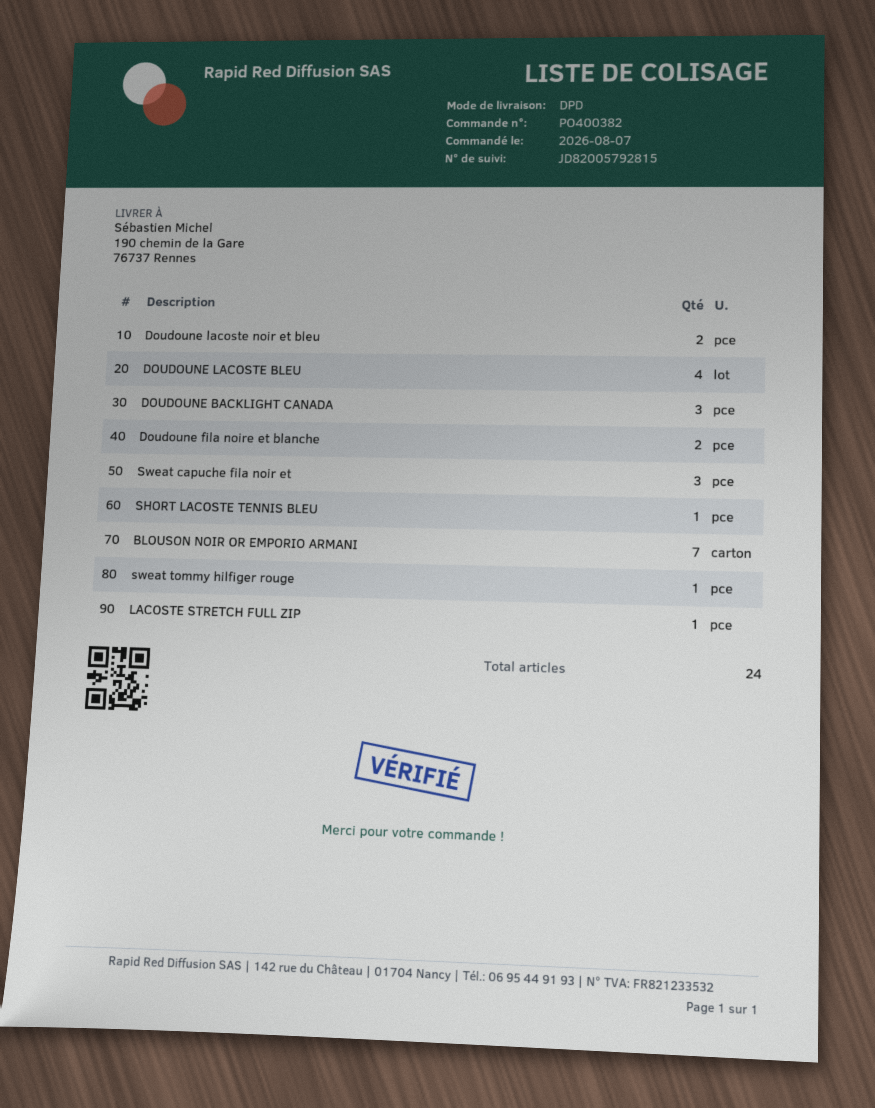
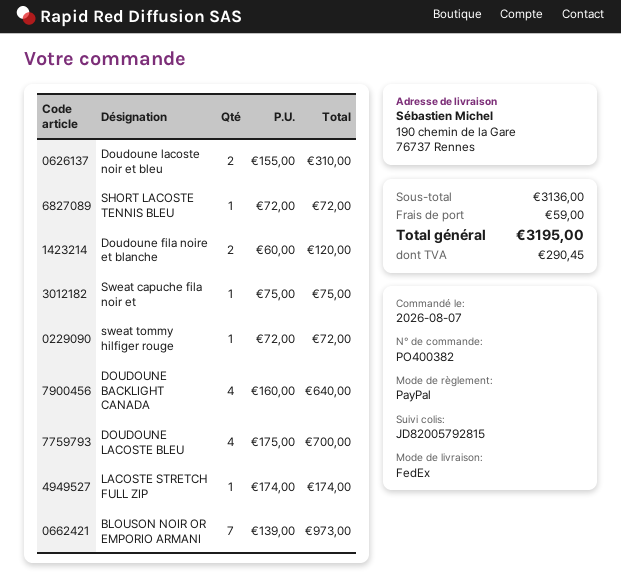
shipping method: DPD -> FedEx
DOUDOUNE BACKLIGHT CANADA: 3 -> 4
Sweat capuche fila noir et: 3 -> 1

